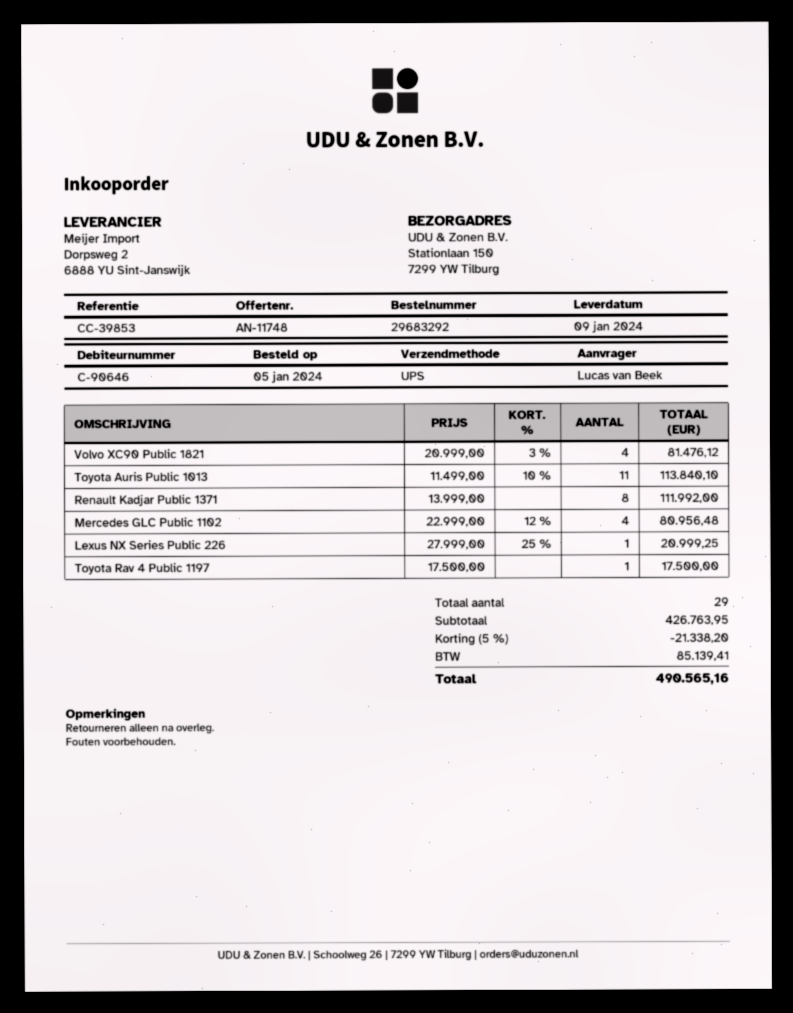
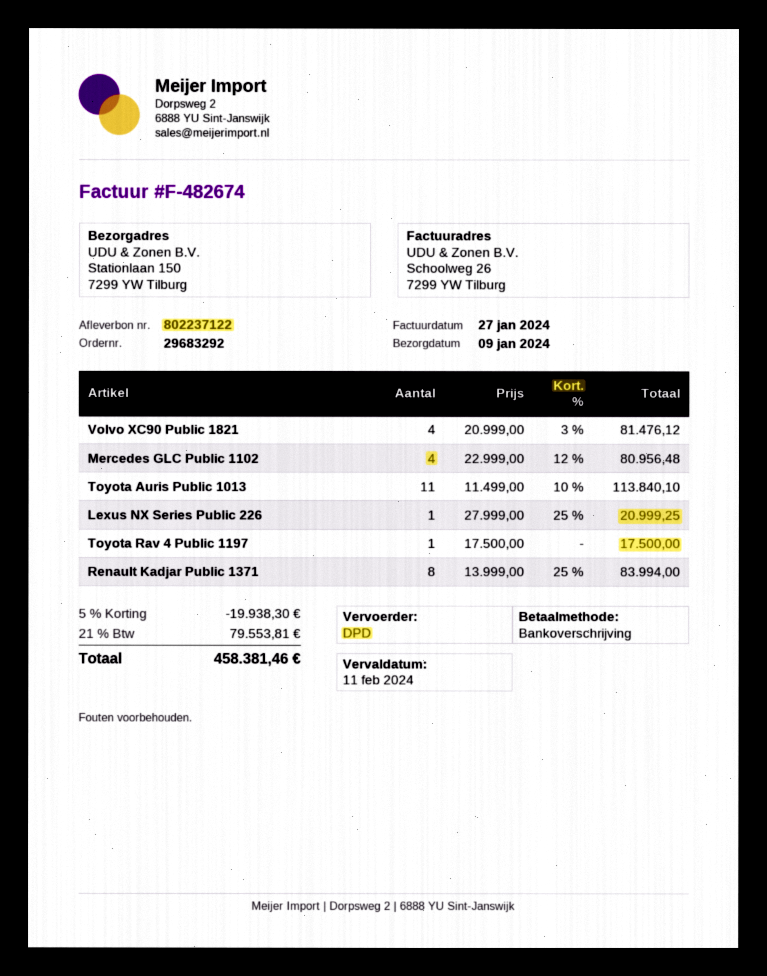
shipping method: UPS -> DPD
Renault Kadjar Public 1371: 8 x 13999.00 = 111992.00 -> 8 x 13999.00 - 25% = 83994.00
discount: 5% = 21338.20 -> 5% = 19938.30
tax: 85139.41 -> 79553.81
total: 490565.16 -> 458381.46

